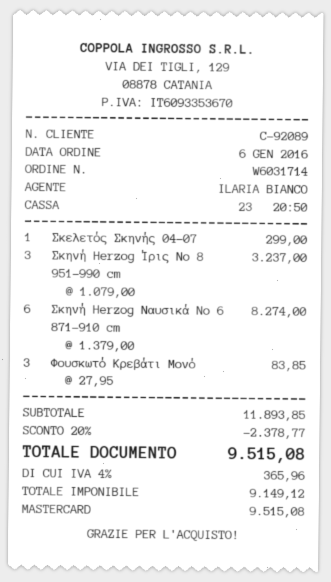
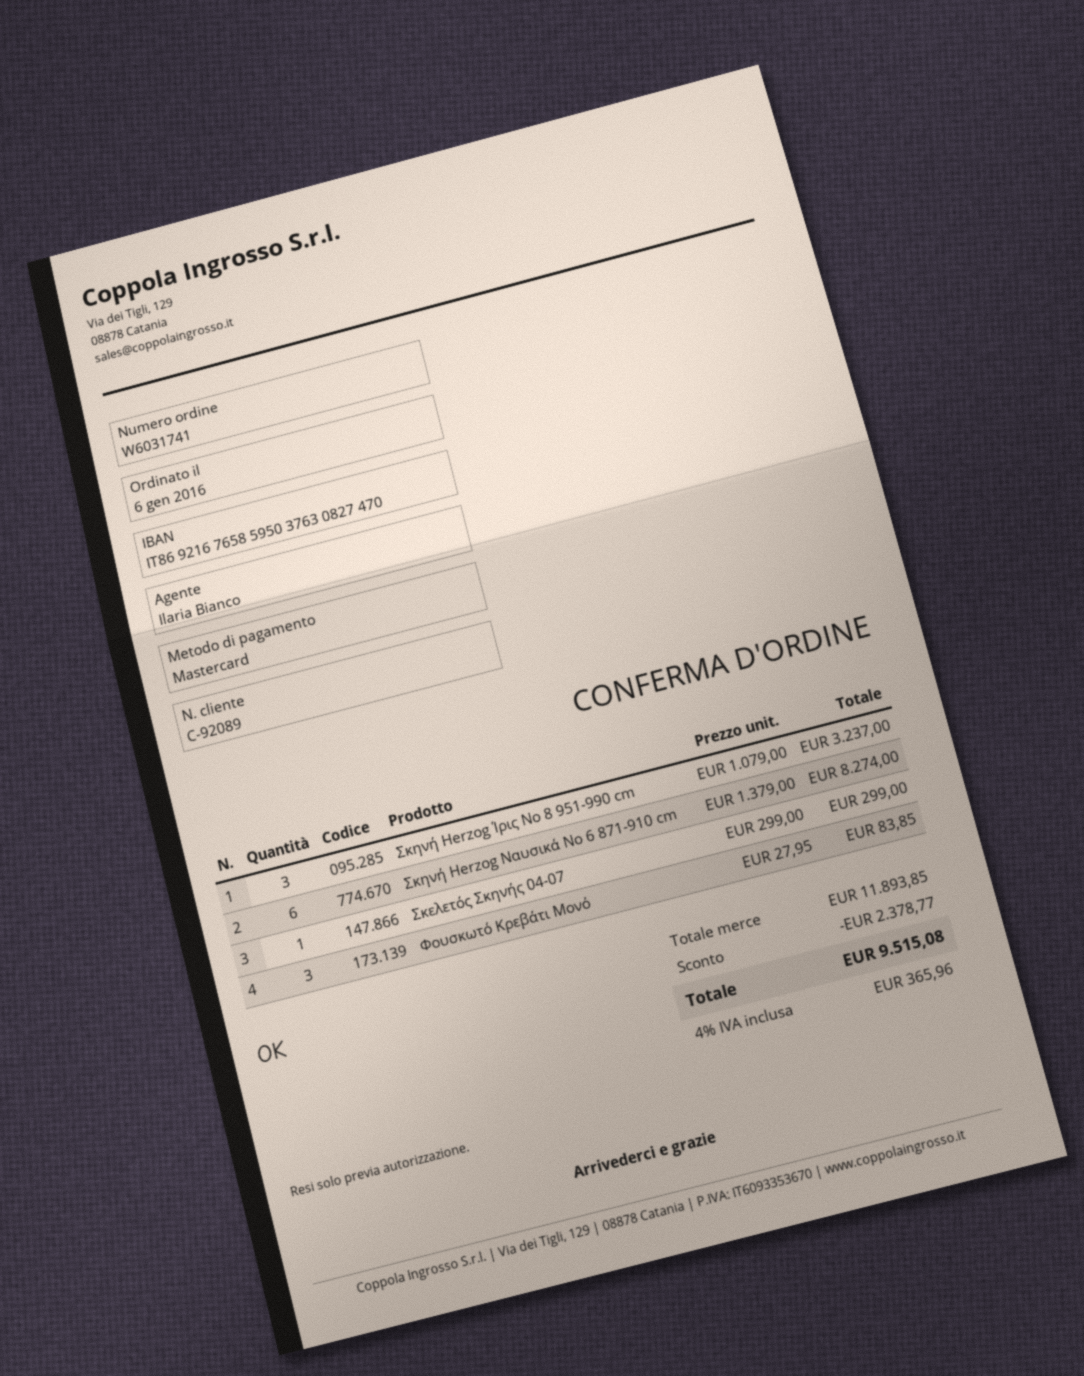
order number: W6031714 -> W6031741

